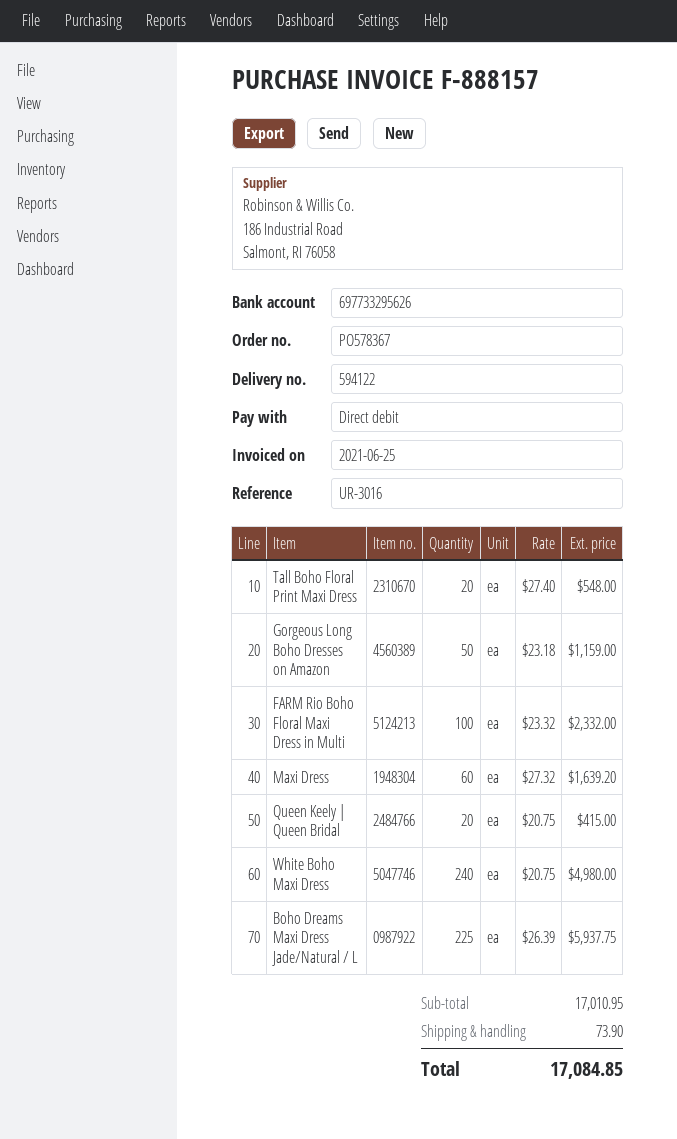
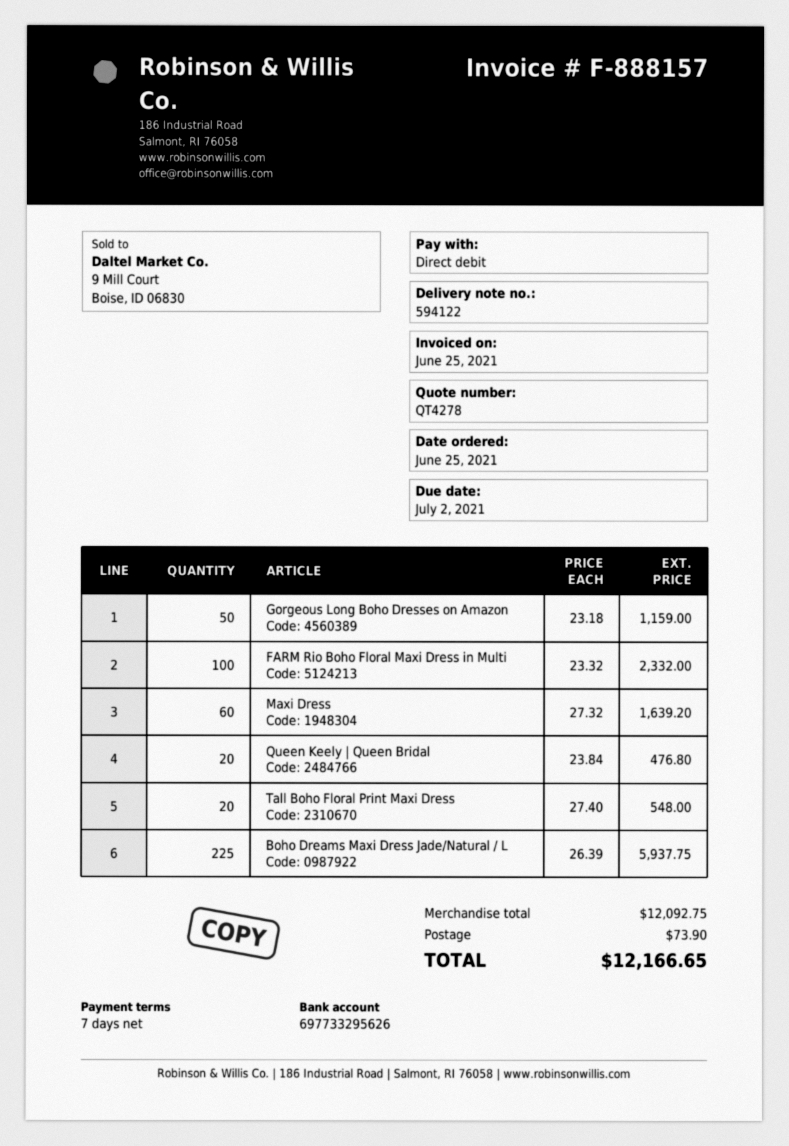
Queen Keely | Queen Bridal: 20 x 20.75 = 415.00 -> 20 x 23.84 = 476.80
White Boho Maxi Dress: 240 x 20.75 = 4980.00 -> none
subtotal: 17010.95 -> 12092.75
total: 17084.85 -> 12166.65

